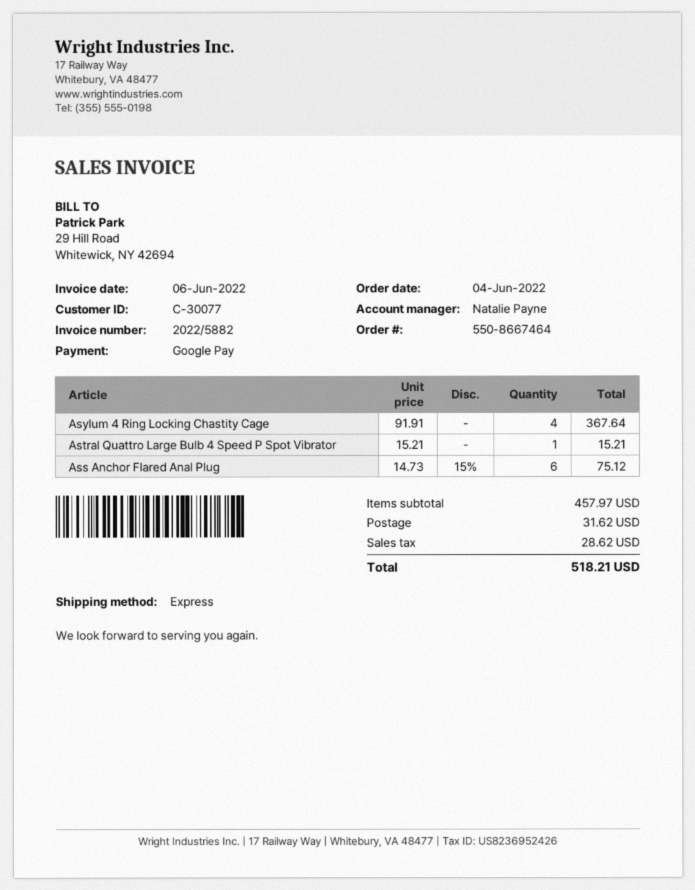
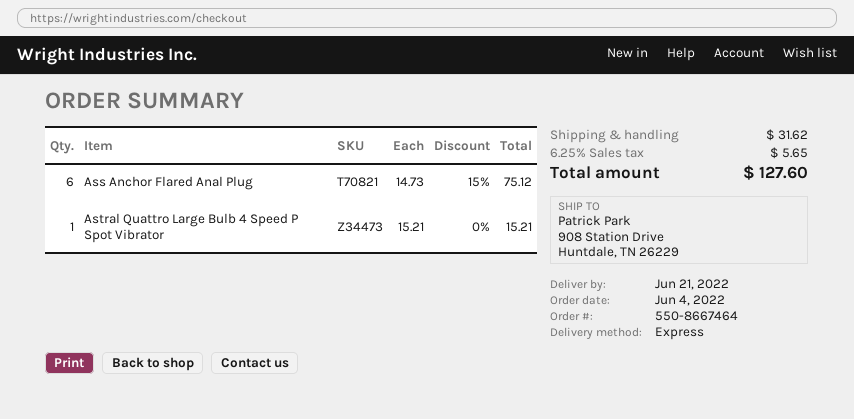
Asylum 4 Ring Locking Chastity Cage: 4 x 91.91 = 367.64 -> none
tax: 28.62 -> 5.65
total: 518.21 -> 127.60

